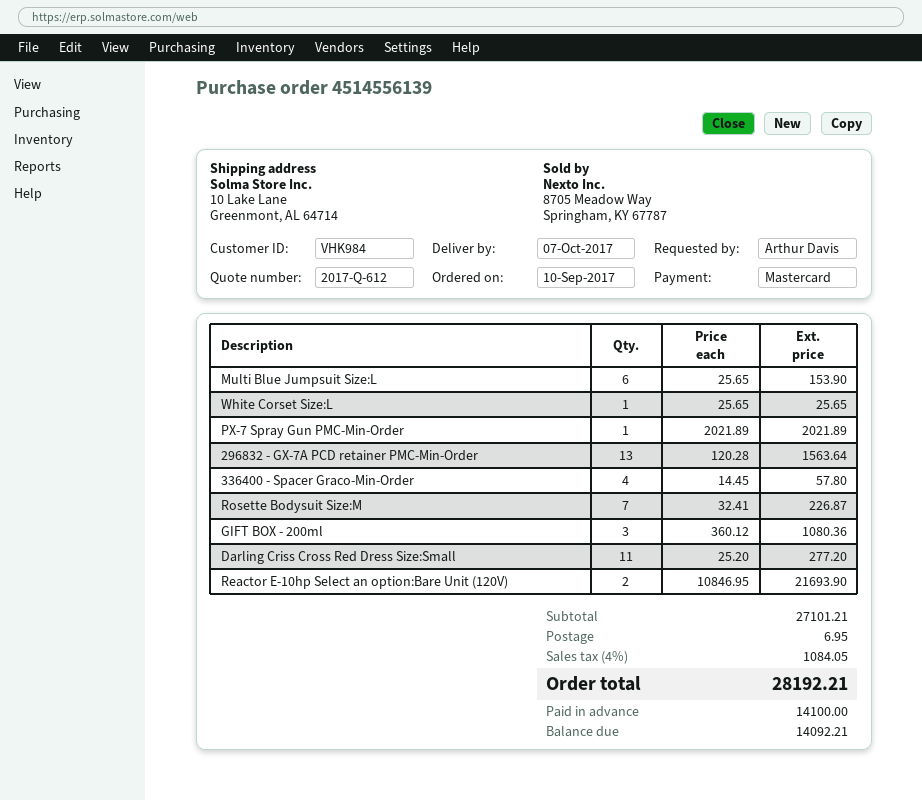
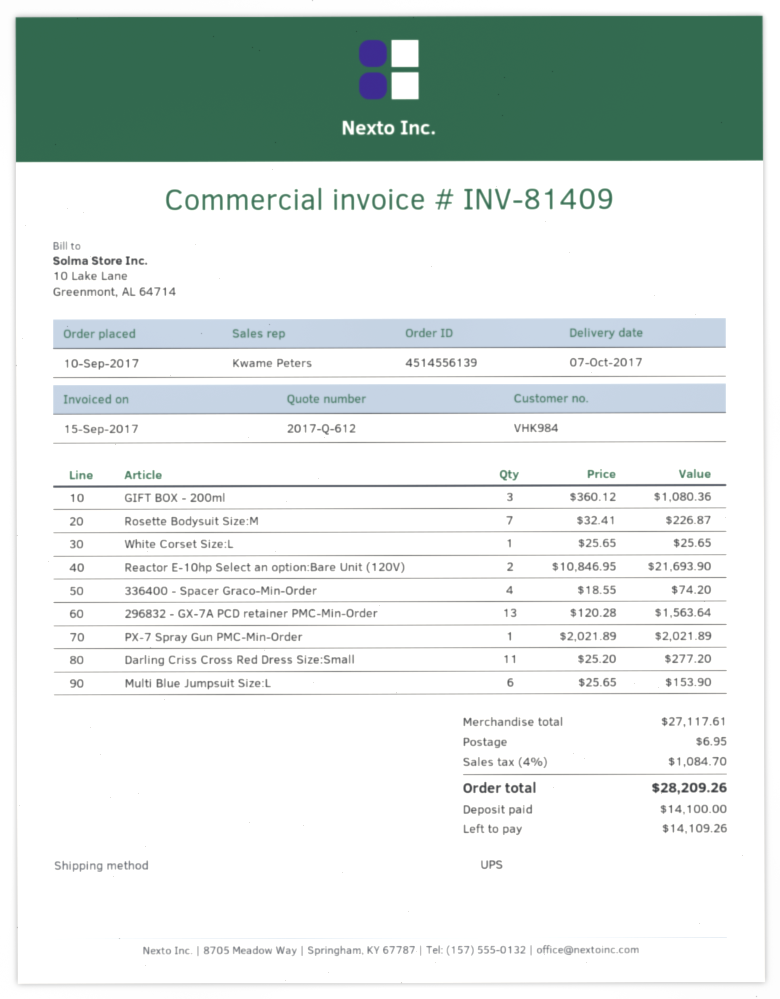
336400 - Spacer Graco-Min-Order: 4 x 14.45 = 57.80 -> 4 x 18.55 = 74.20
subtotal: 27101.21 -> 27117.61
tax: 4% = 1084.05 -> 4% = 1084.70
total: 28192.21 -> 28209.26
balance: 14092.21 -> 14109.26

